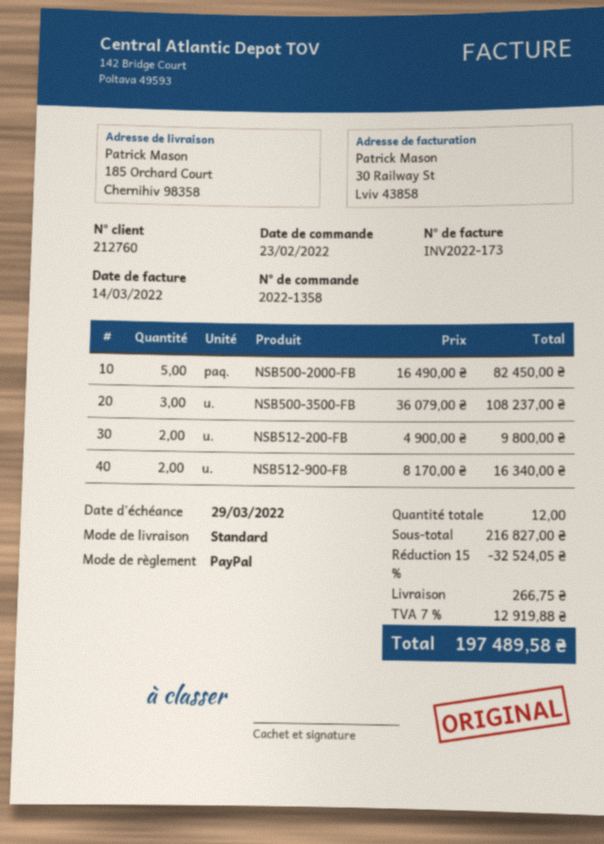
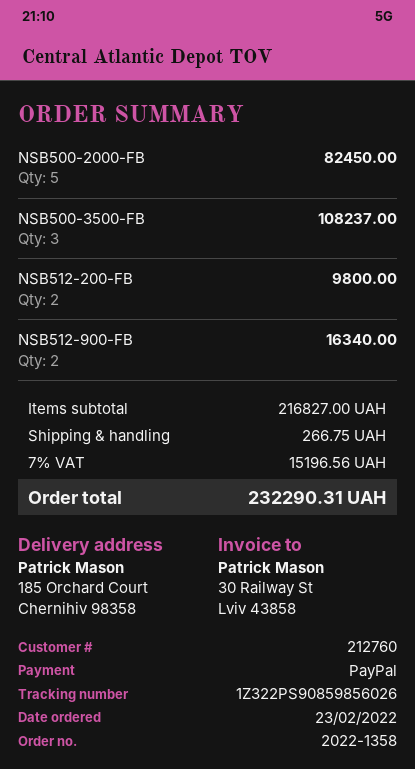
discount: 15% = 32524.05 -> none
tax: 7% = 12919.88 -> 7% = 15196.56
total: 197489.58 -> 232290.31

